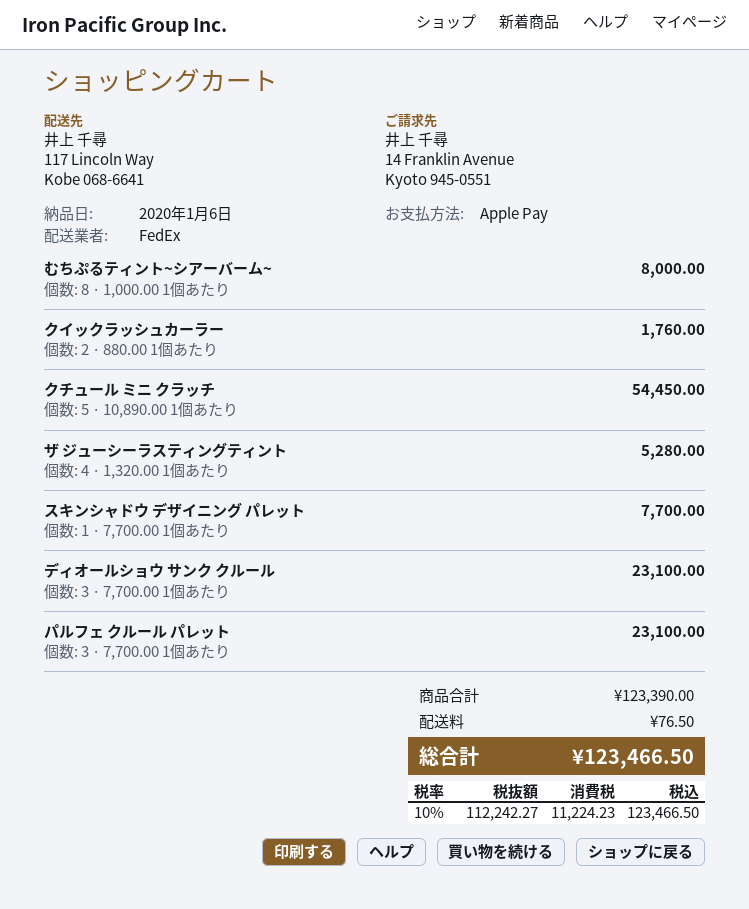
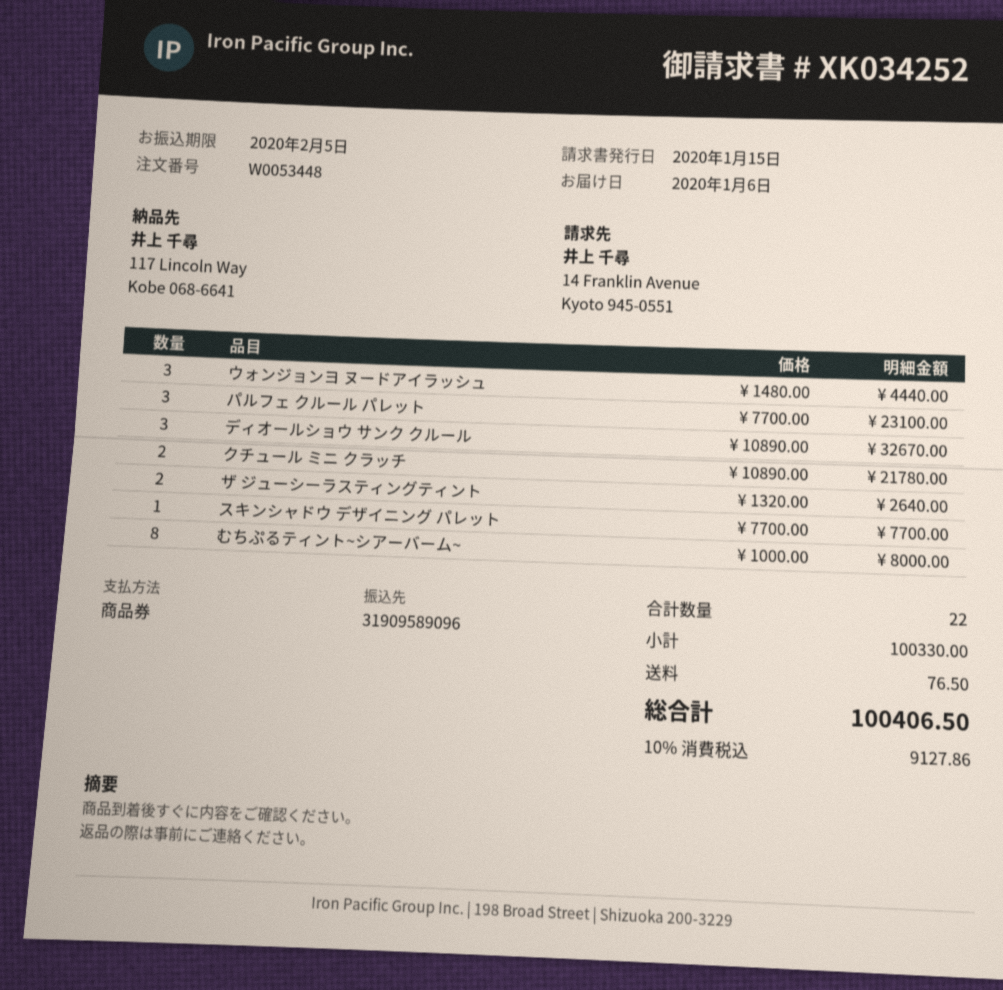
payment method: Apple Pay -> gift card
クイックラッシュカーラー: 2 x 880.00 = 1760.00 -> none
クチュール ミニ クラッチ: 5 x 10890.00 = 54450.00 -> 2 x 10890.00 = 21780.00
ザ ジューシーラスティングティント: 4 x 1320.00 = 5280.00 -> 2 x 1320.00 = 2640.00
ディオールショウ サンク クルール: 3 x 7700.00 = 23100.00 -> 3 x 10890.00 = 32670.00
ウォンジョンヨ ヌードアイラッシュ: none -> 3 x 1480.00 = 4440.00
subtotal: 123390.00 -> 100330.00
tax: 10% = 11224.23 -> 10% = 9127.86
total: 123466.50 -> 100406.50

